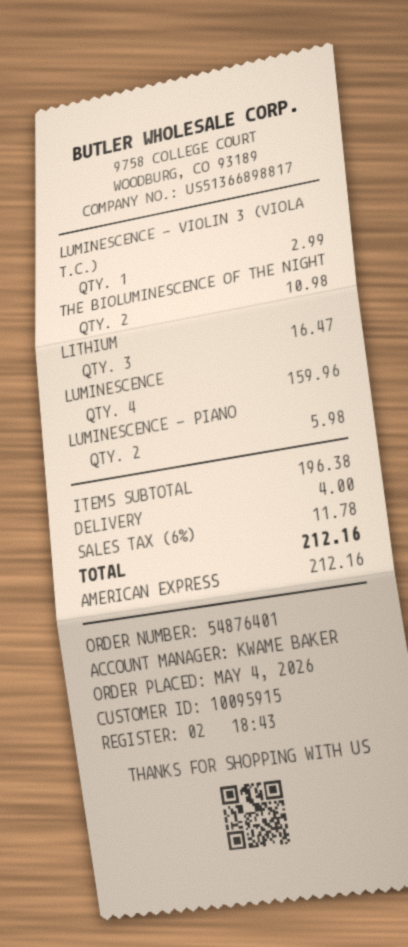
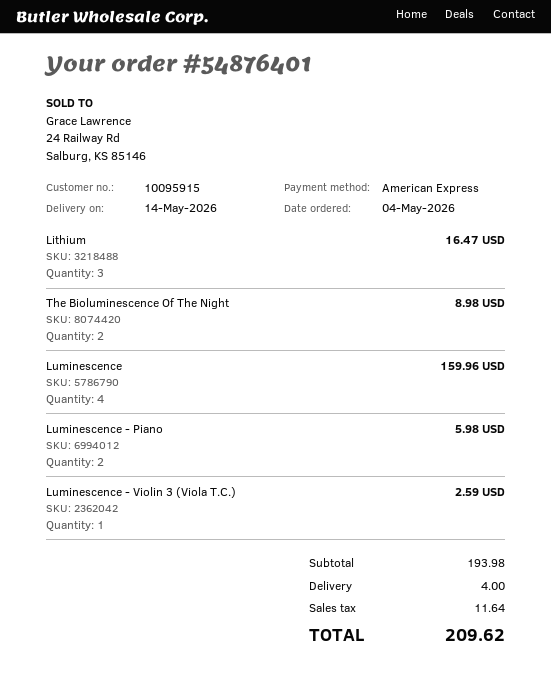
LUMINESCENCE - VIOLIN 3 (VIOLA T.C.): 1 for 2.99 -> 1 for 2.59
THE BIOLUMINESCENCE OF THE NIGHT: 2 for 10.98 -> 2 for 8.98
subtotal: 196.38 -> 193.98
tax: 11.78 -> 11.64
total: 212.16 -> 209.62

